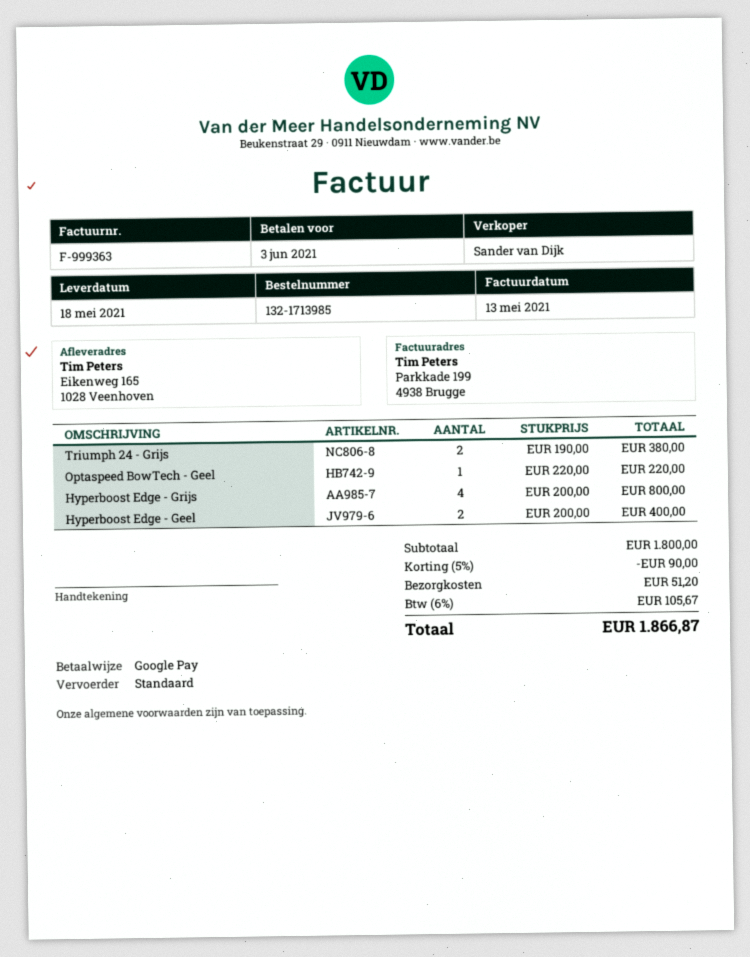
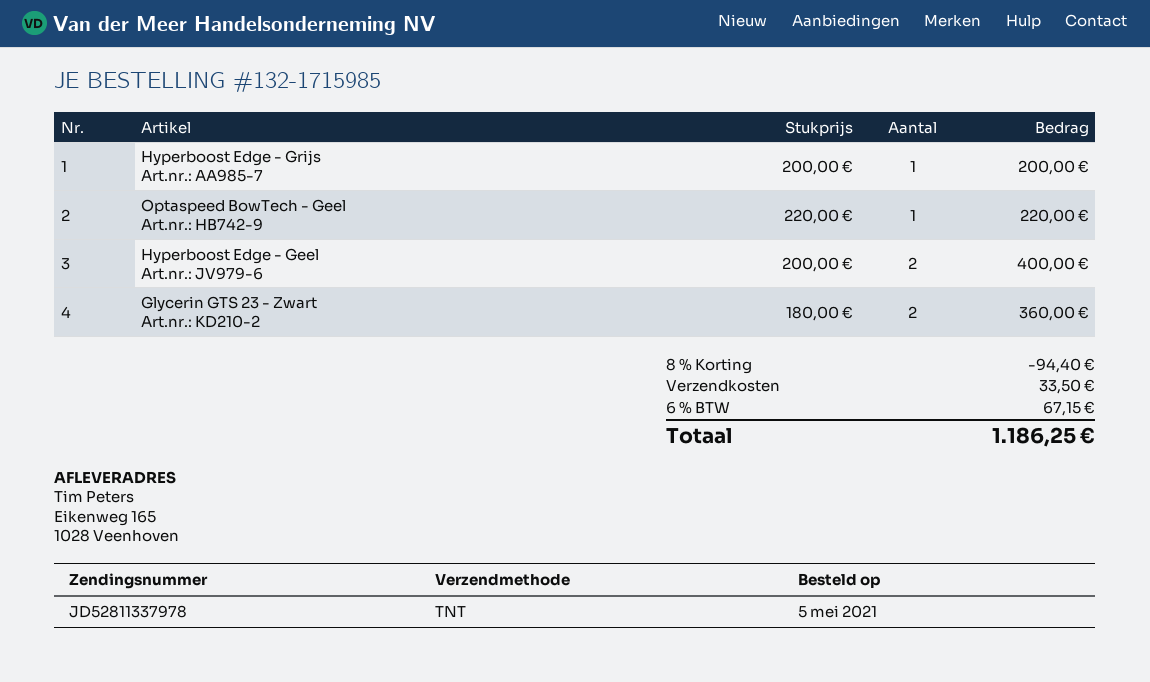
order number: 132-1713985 -> 132-1715985
shipping method: standard -> TNT
Triumph 24 - Grijs: 2 x 190.00 = 380.00 -> none
Hyperboost Edge - Grijs: 4 x 200.00 = 800.00 -> 1 x 200.00 = 200.00
Glycerin GTS 23 - Zwart: none -> 2 x 180.00 = 360.00
discount: 5% = 90.00 -> 8% = 94.40
shipping: 51.20 -> 33.50
tax: 6% = 105.67 -> 6% = 67.15
total: 1866.87 -> 1186.25

